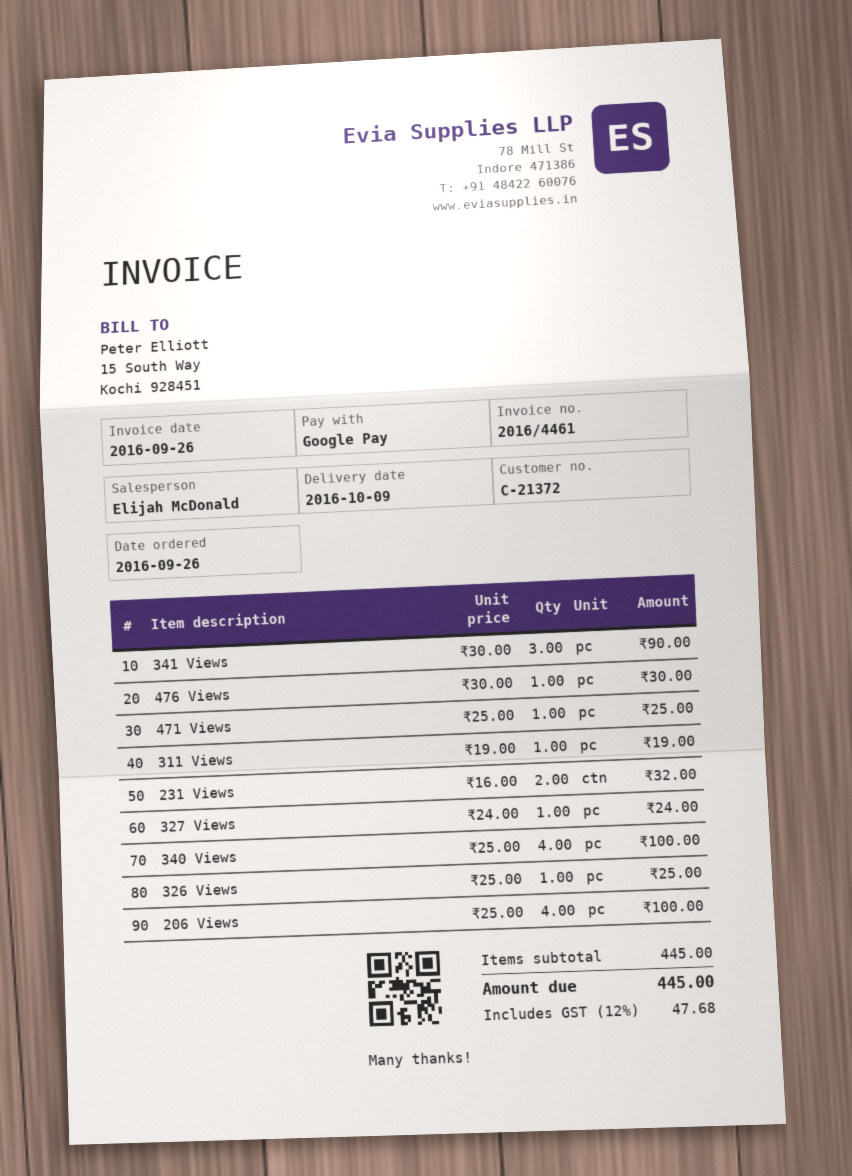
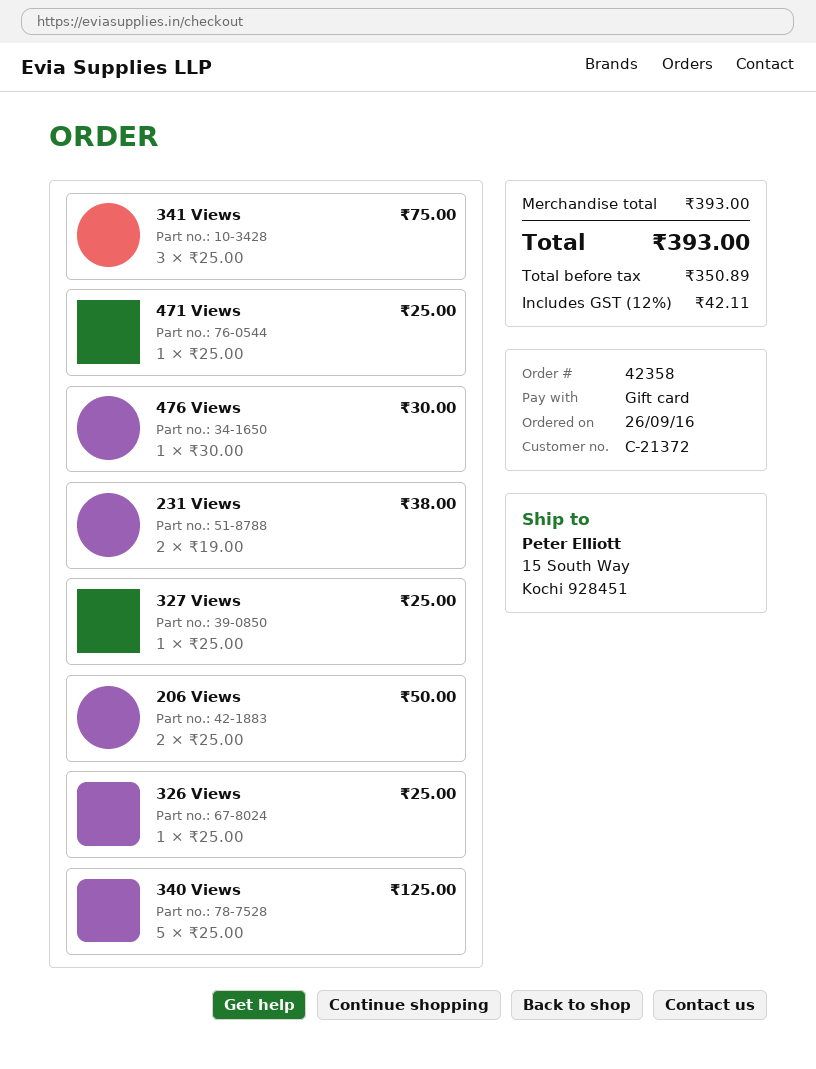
payment method: Google Pay -> gift card
341 Views: 3 x 30.00 = 90.00 -> 3 x 25.00 = 75.00
311 Views: 1 x 19.00 = 19.00 -> none
231 Views: 2 x 16.00 = 32.00 -> 2 x 19.00 = 38.00
327 Views: 1 x 24.00 = 24.00 -> 1 x 25.00 = 25.00
340 Views: 4 x 25.00 = 100.00 -> 5 x 25.00 = 125.00
206 Views: 4 x 25.00 = 100.00 -> 2 x 25.00 = 50.00
subtotal: 445.00 -> 393.00
tax: 12% = 47.68 -> 12% = 42.11
total: 445.00 -> 393.00

